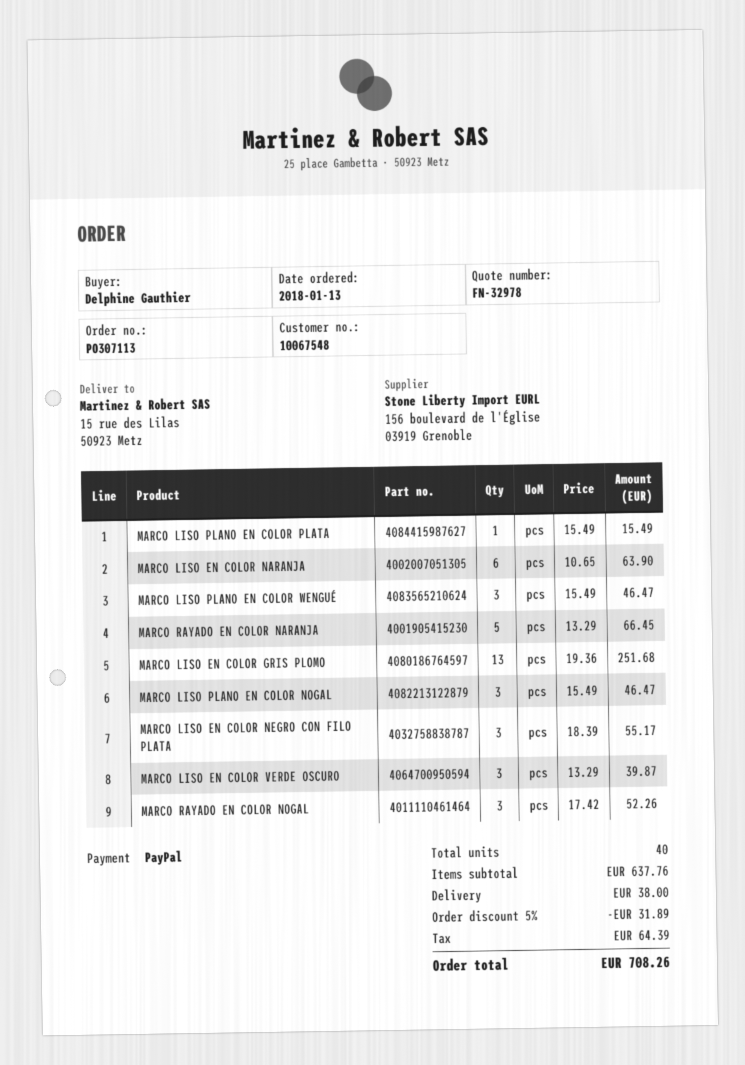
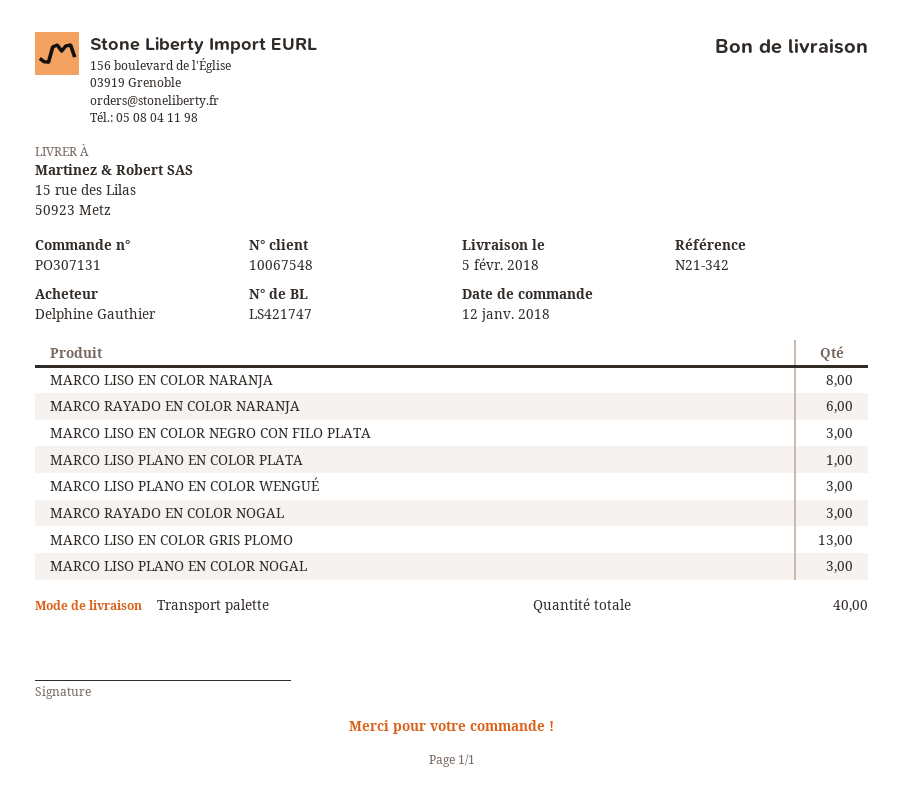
order number: PO307113 -> PO307131
order date: 2018-01-13 -> 2018-01-12
MARCO LISO EN COLOR NARANJA: 6 -> 8
MARCO RAYADO EN COLOR NARANJA: 5 -> 6
MARCO LISO EN COLOR VERDE OSCURO: 3 -> none

